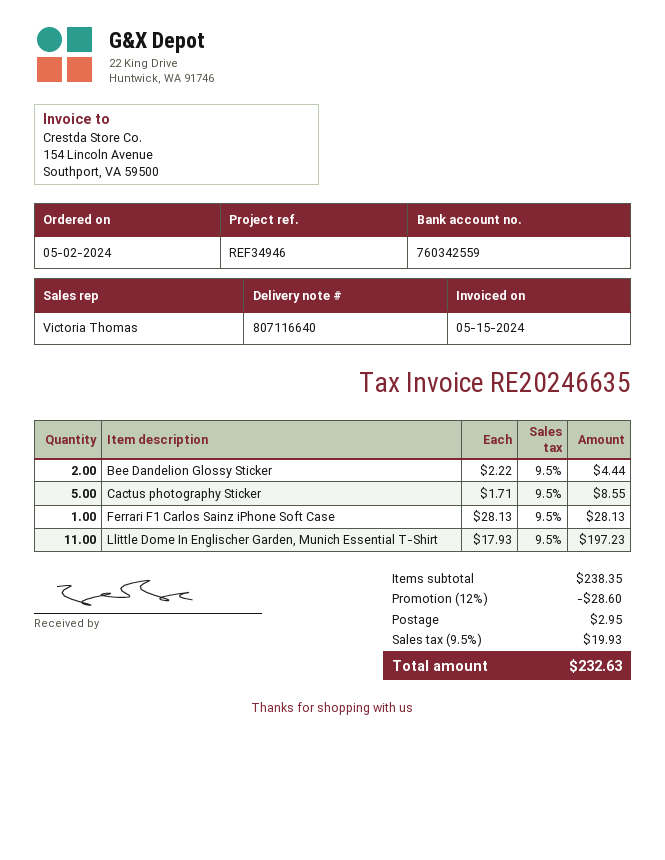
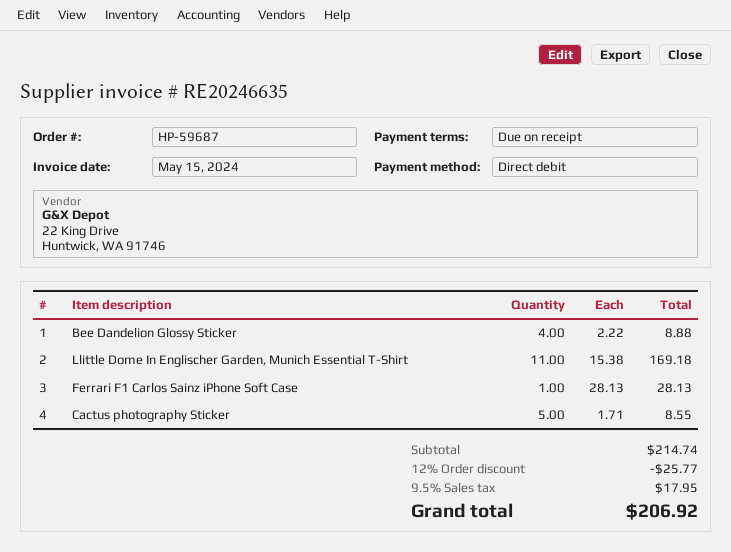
Bee Dandelion Glossy Sticker: 2 x 2.22 = 4.44 -> 4 x 2.22 = 8.88
Llittle Dome In Englischer Garden, Munich Essential T-Shirt: 11 x 17.93 = 197.23 -> 11 x 15.38 = 169.18
subtotal: 238.35 -> 214.74
discount: 12% = 28.60 -> 12% = 25.77
shipping: 2.95 -> none
tax: 9.5% = 19.93 -> 9.5% = 17.95
total: 232.63 -> 206.92

